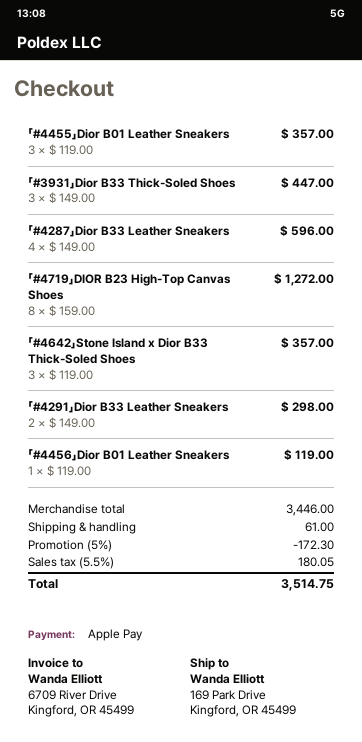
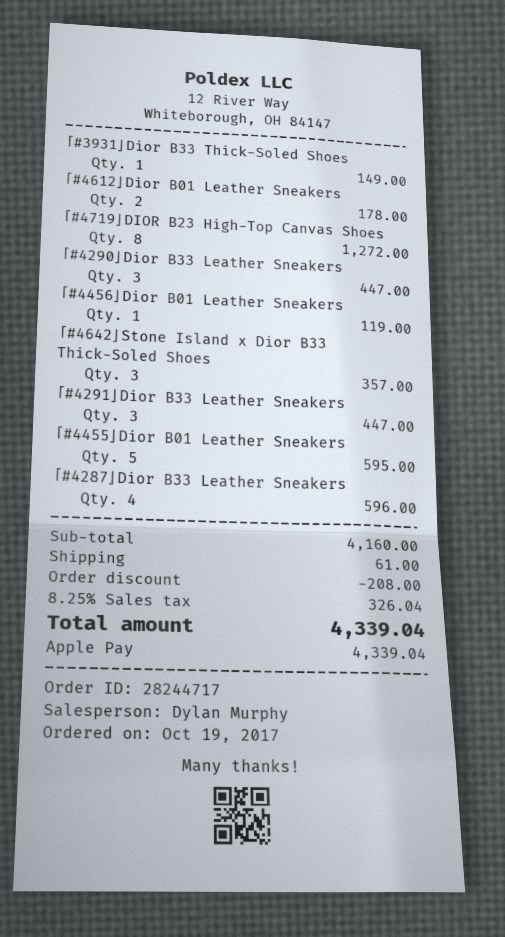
「#4455」Dior B01 Leather Sneakers: 3 for 357.00 -> 5 for 595.00
「#3931」Dior B33 Thick-Soled Shoes: 3 for 447.00 -> 1 for 149.00
「#4291」Dior B33 Leather Sneakers: 2 for 298.00 -> 3 for 447.00
「#4612」Dior B01 Leather Sneakers: none -> 2 for 178.00
「#4290」Dior B33 Leather Sneakers: none -> 3 for 447.00
subtotal: 3446.00 -> 4160.00
discount: 172.30 -> 208.00
tax: 5.5% = 180.05 -> 8.25% = 326.04
total: 3514.75 -> 4339.04

